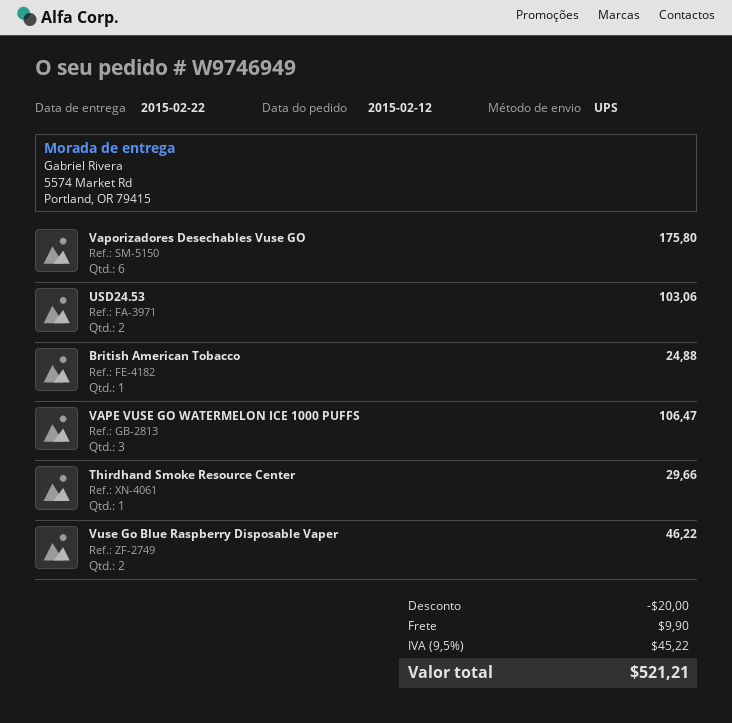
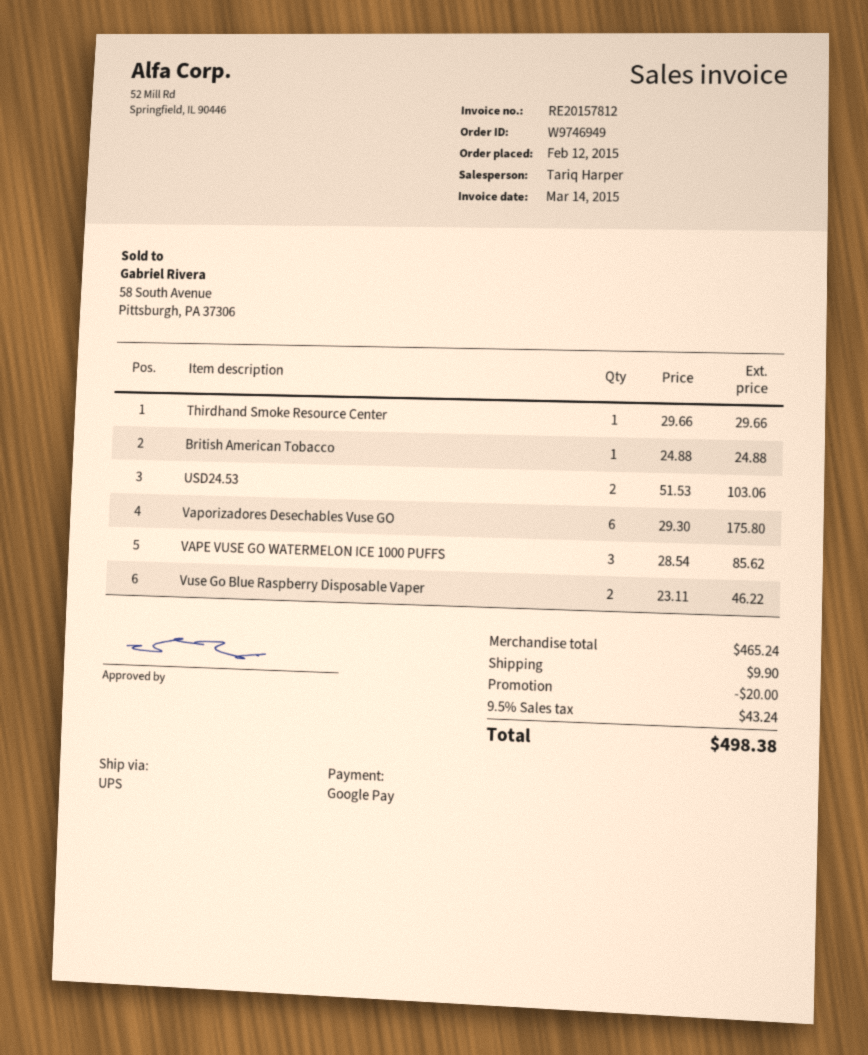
VAPE VUSE GO WATERMELON ICE 1000 PUFFS: 3 for 106.47 -> 3 for 85.62
tax: 9.5% = 45.22 -> 9.5% = 43.24
total: 521.21 -> 498.38

